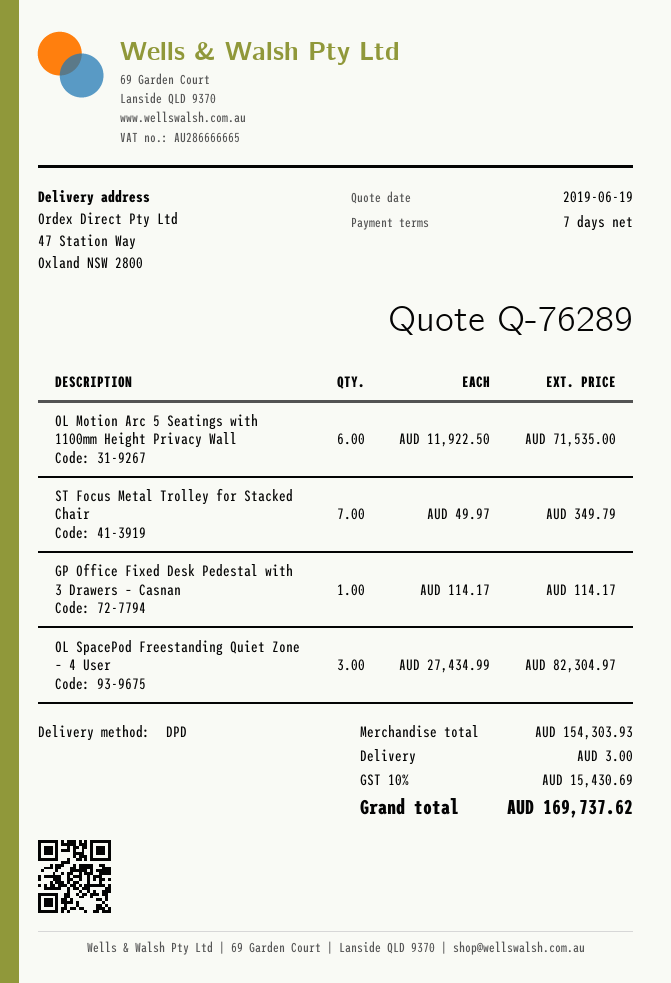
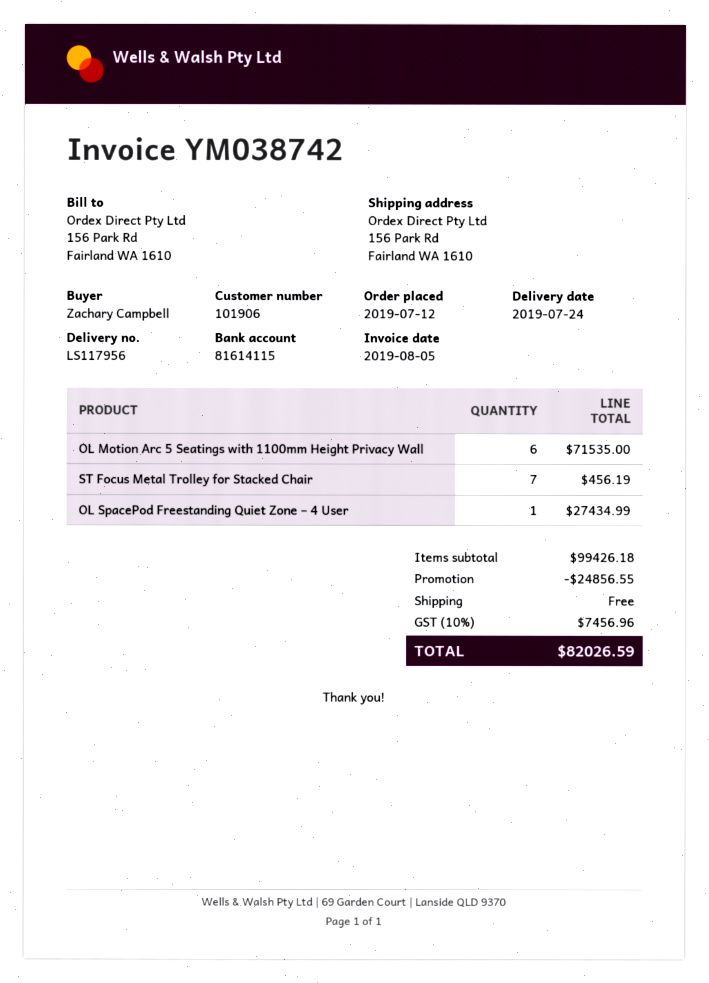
ship to: 47 Station Way, Oxland NSW 2800 -> 156 Park Rd, Fairland WA 1610
ST Focus Metal Trolley for Stacked Chair: 7 for 349.79 -> 7 for 456.19
GP Office Fixed Desk Pedestal with 3 Drawers – Casnan: 1 for 114.17 -> none
OL SpacePod Freestanding Quiet Zone – 4 User: 3 for 82304.97 -> 1 for 27434.99
subtotal: 154303.93 -> 99426.18
discount: none -> 24856.55
shipping: 3.00 -> 0.00
tax: 10% = 15430.69 -> 10% = 7456.96
total: 169737.62 -> 82026.59

